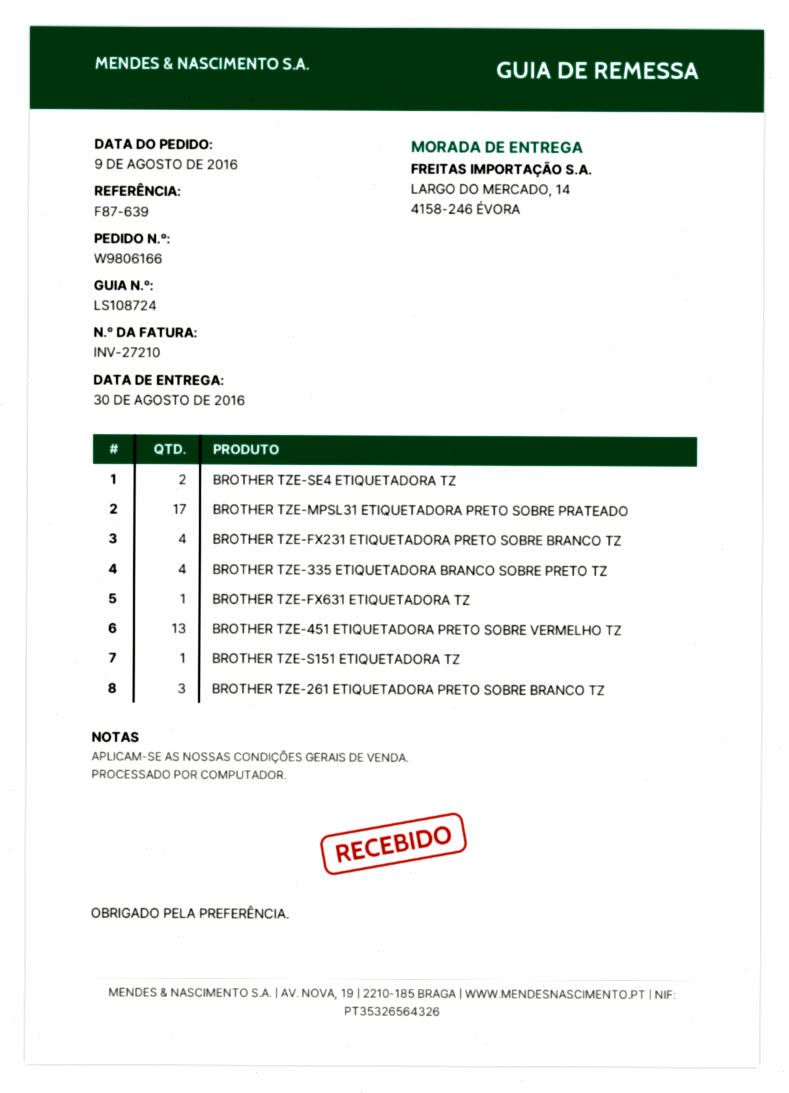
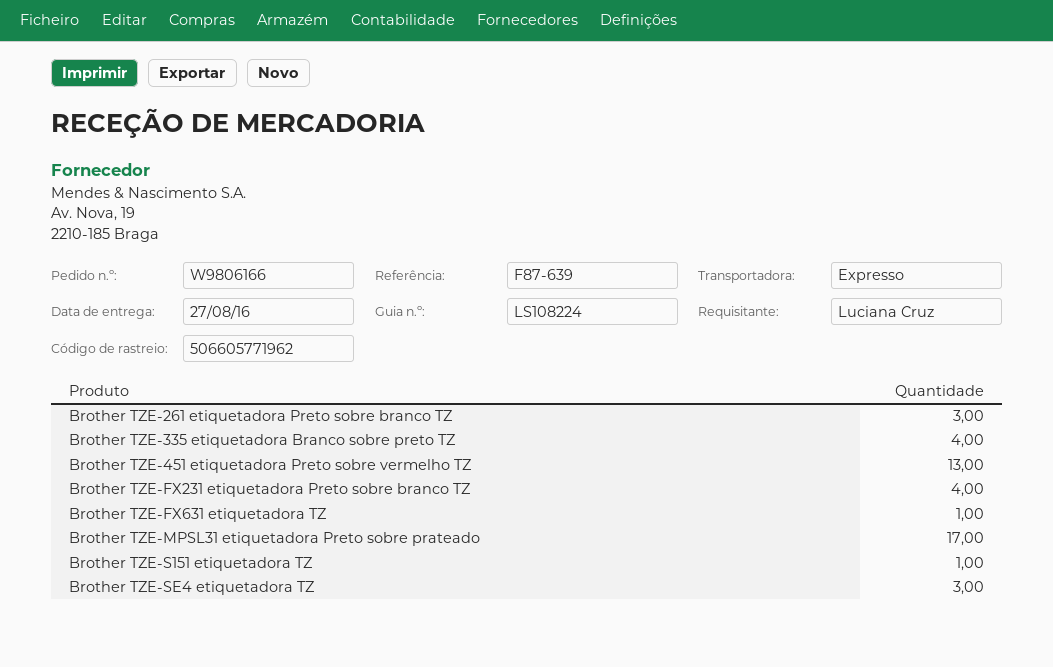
delivery note number: LS108724 -> LS108224
delivery date: 2016-08-30 -> 2016-08-27
BROTHER TZE-SE4 ETIQUETADORA TZ: 2 -> 3

